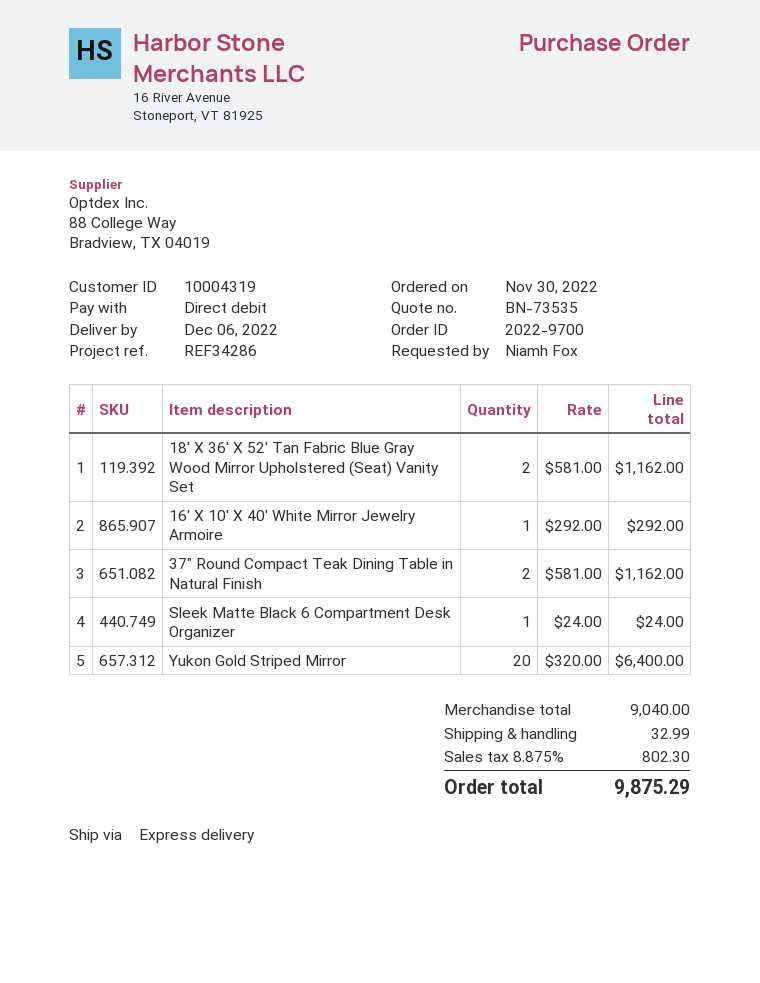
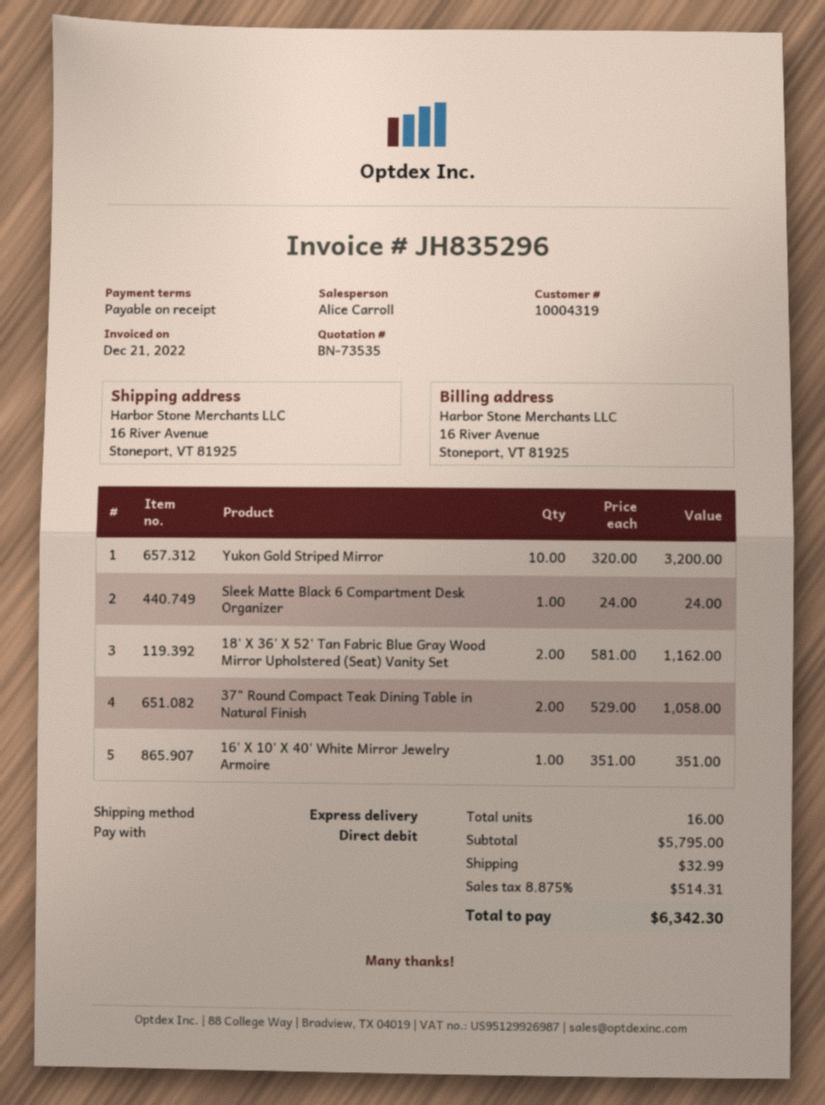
16' X 10' X 40' White Mirror Jewelry Armoire: 1 x 292.00 = 292.00 -> 1 x 351.00 = 351.00
37" Round Compact Teak Dining Table in Natural Finish: 2 x 581.00 = 1162.00 -> 2 x 529.00 = 1058.00
Yukon Gold Striped Mirror: 20 x 320.00 = 6400.00 -> 10 x 320.00 = 3200.00
subtotal: 9040.00 -> 5795.00
tax: 8.875% = 802.30 -> 8.875% = 514.31
total: 9875.29 -> 6342.30

